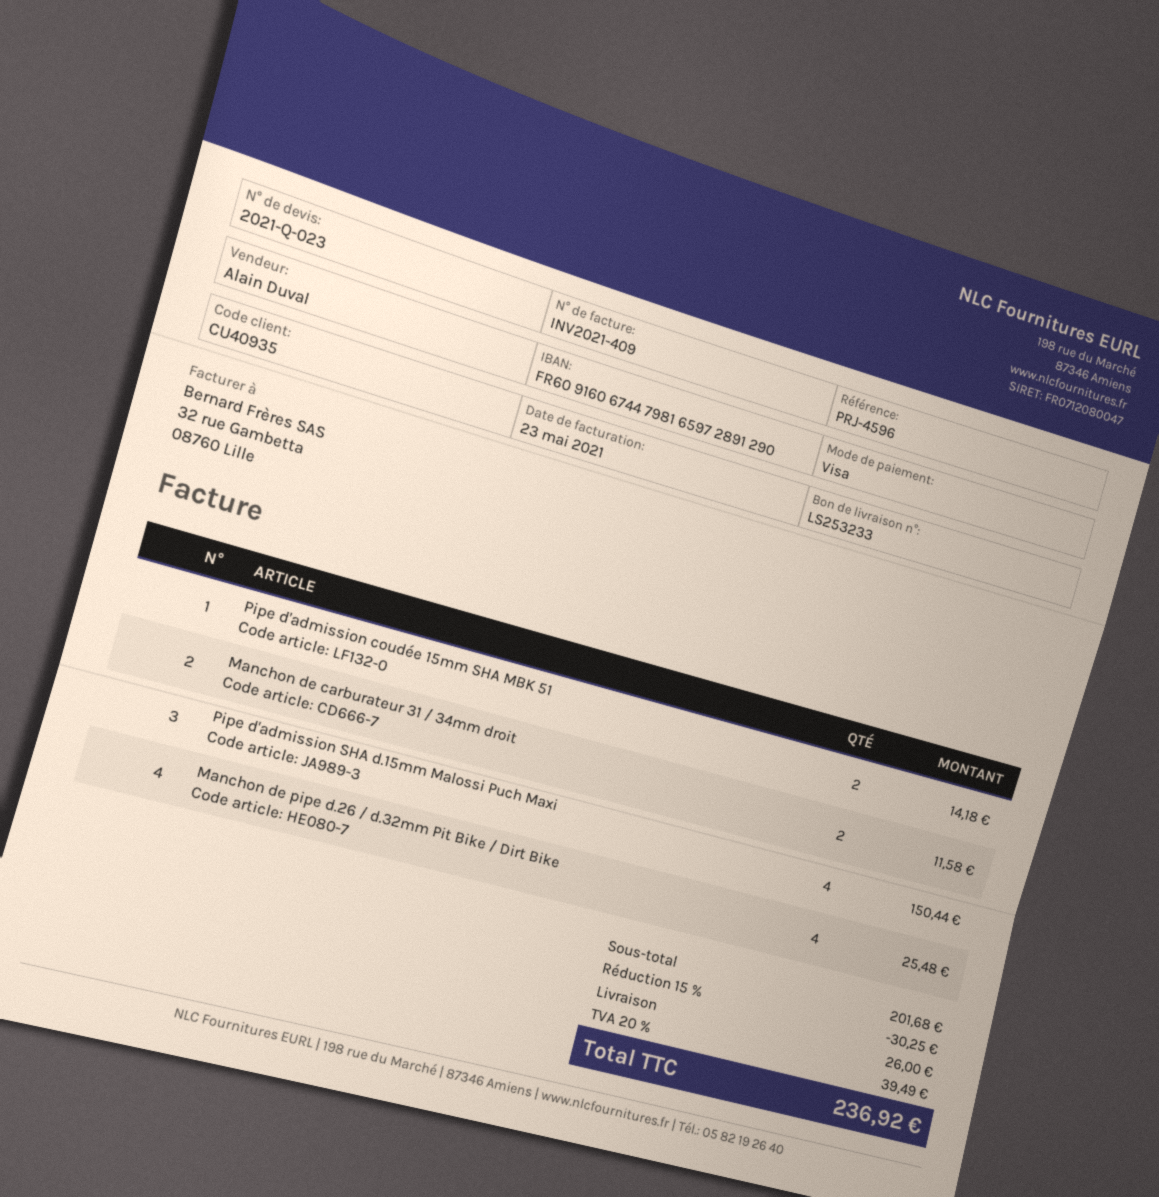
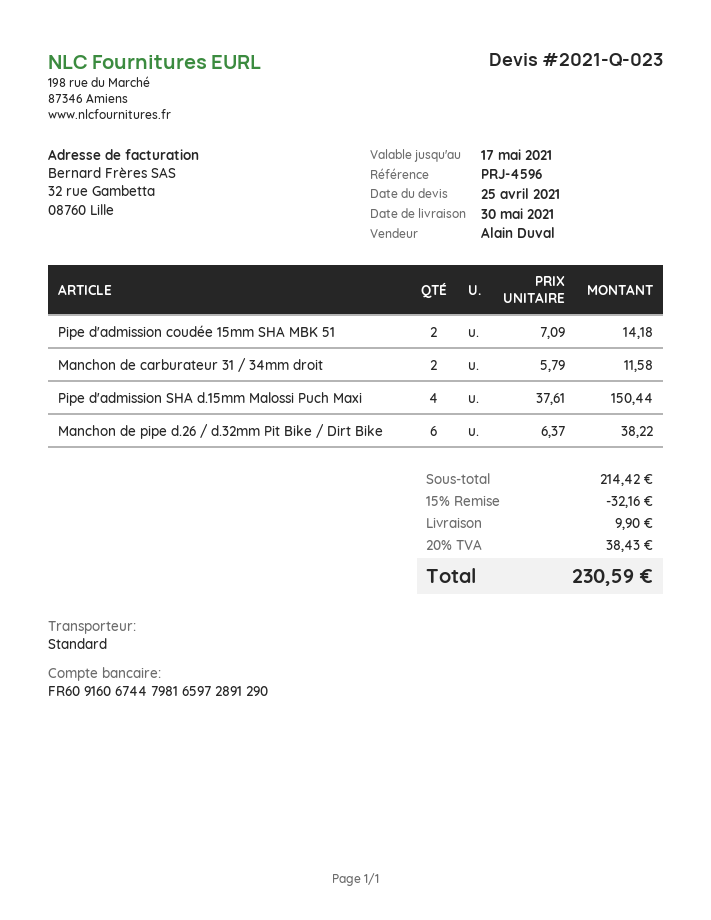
Manchon de pipe d.26 / d.32mm Pit Bike / Dirt Bike: 4 for 25.48 -> 6 for 38.22
subtotal: 201.68 -> 214.42
discount: 15% = 30.25 -> 15% = 32.16
shipping: 26.00 -> 9.90
tax: 20% = 39.49 -> 20% = 38.43
total: 236.92 -> 230.59

